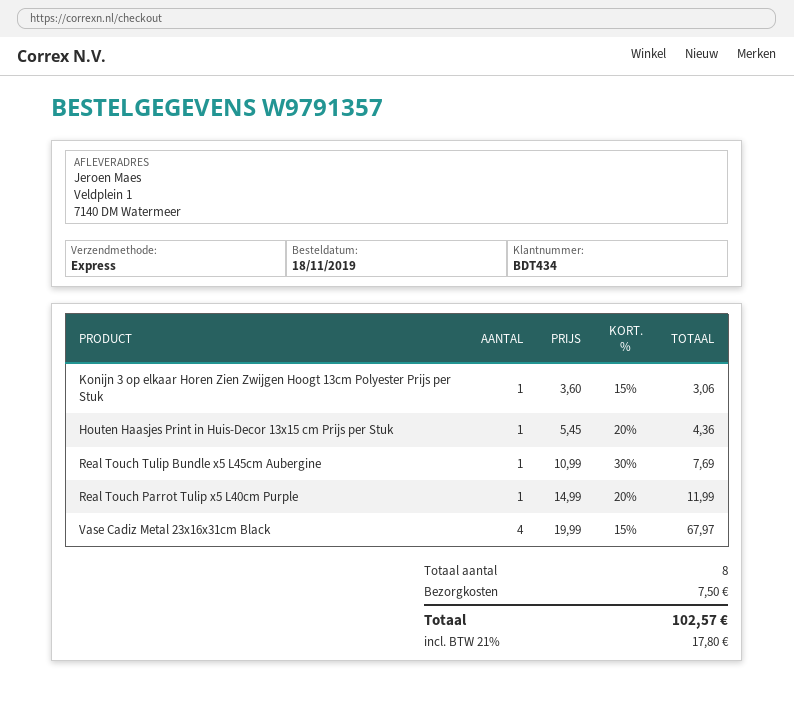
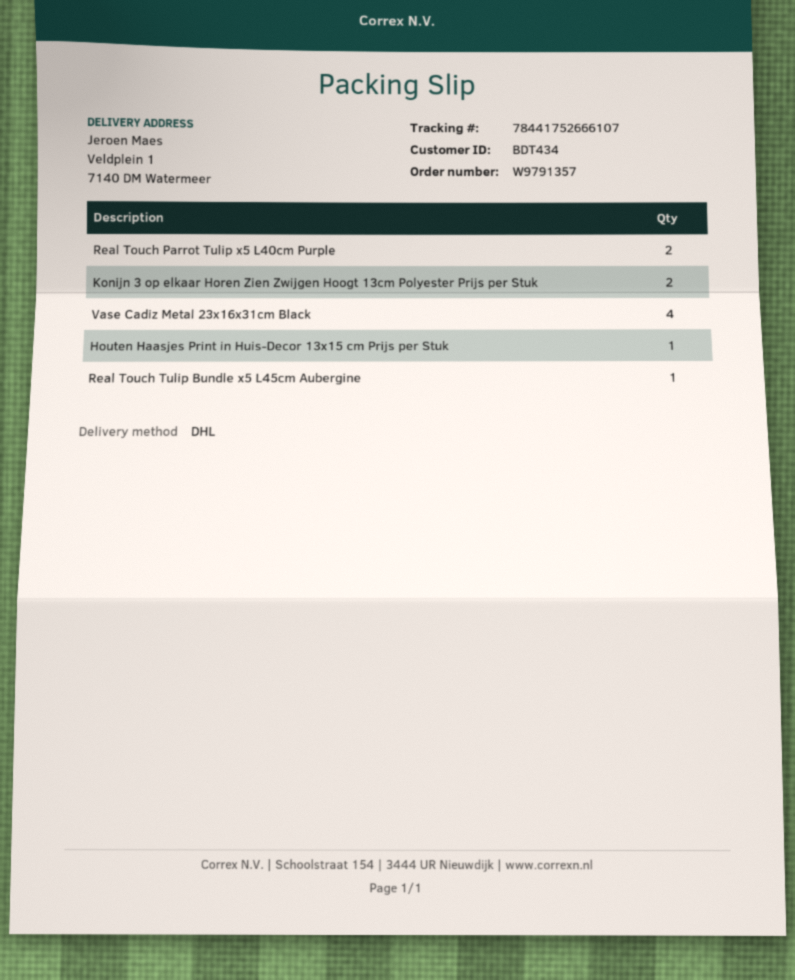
shipping method: express -> DHL
Konijn 3 op elkaar Horen Zien Zwijgen Hoogt 13cm Polyester Prijs per Stuk: 1 -> 2
Real Touch Parrot Tulip x5 L40cm Purple: 1 -> 2

